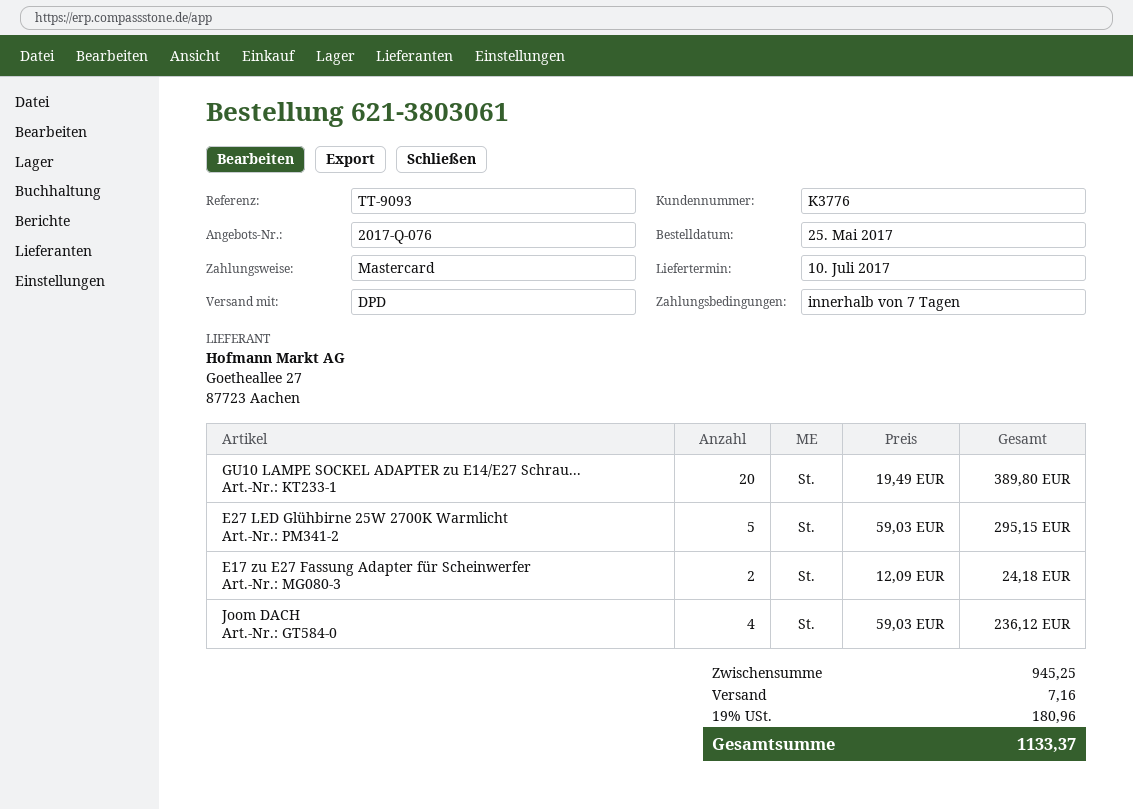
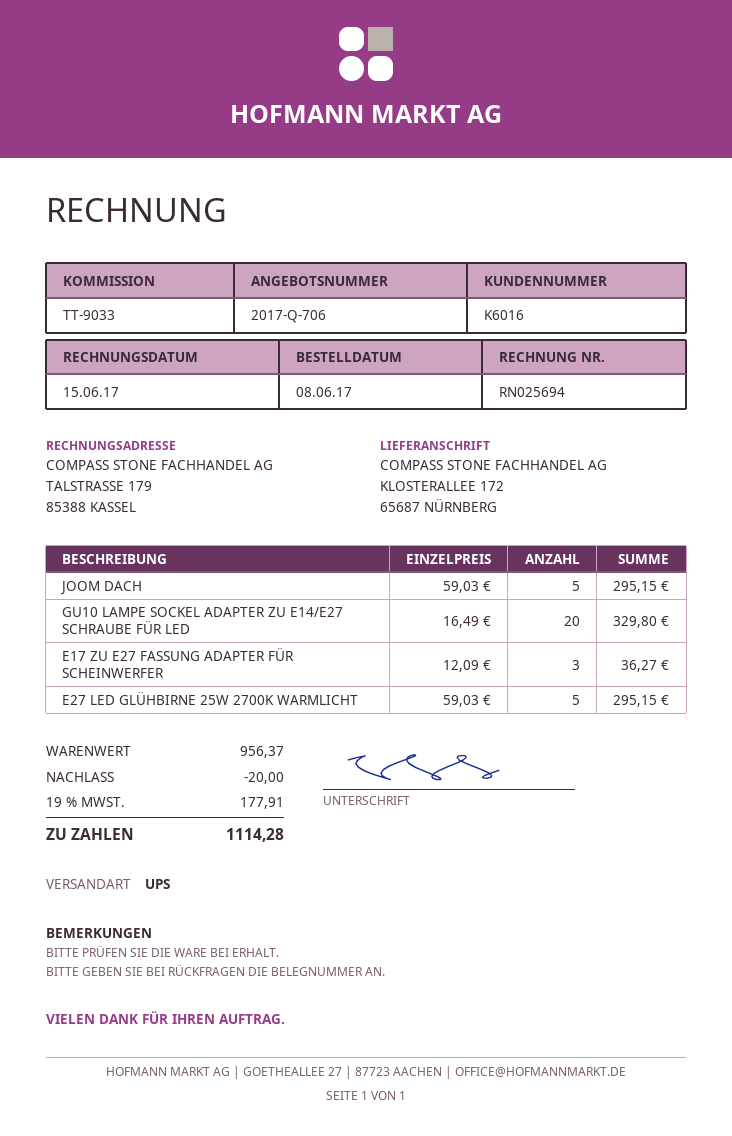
quote number: 2017-Q-076 -> 2017-Q-706
order date: 2017-05-25 -> 2017-06-08
customer number: K3776 -> K6016
reference: TT-9093 -> TT-9033
shipping method: DPD -> UPS
GU10 LAMPE SOCKEL ADAPTER zu E14/E27 Schrau...: 20 x 19.49 = 389.80 -> 20 x 16.49 = 329.80
E17 zu E27 Fassung Adapter für Scheinwerfer: 2 x 12.09 = 24.18 -> 3 x 12.09 = 36.27
Joom DACH: 4 x 59.03 = 236.12 -> 5 x 59.03 = 295.15
subtotal: 945.25 -> 956.37
discount: none -> 20.00
shipping: 7.16 -> none
tax: 19% = 180.96 -> 19% = 177.91
total: 1133.37 -> 1114.28

